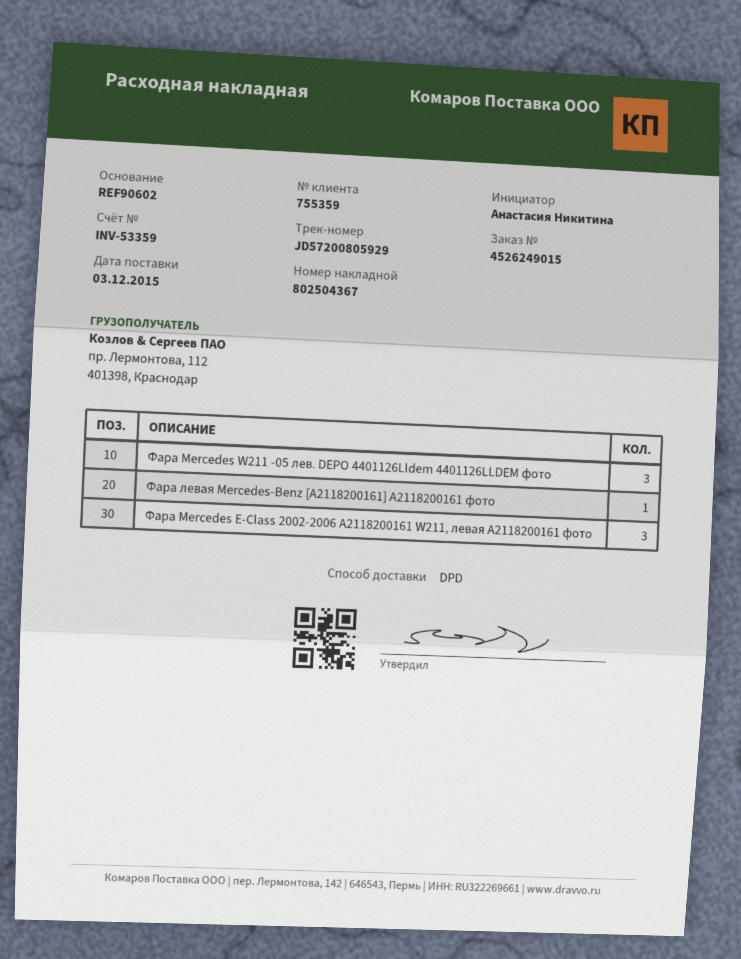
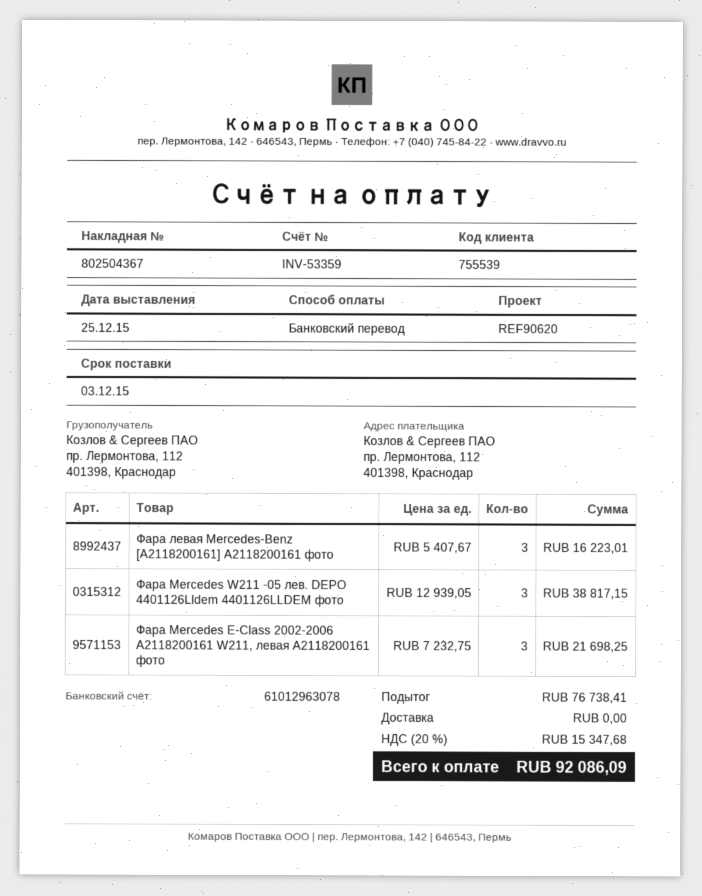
customer number: 755359 -> 755539
reference: REF90602 -> REF90620
Фара левая Mercedes-Benz [A2118200161] A2118200161 фото: 1 -> 3

